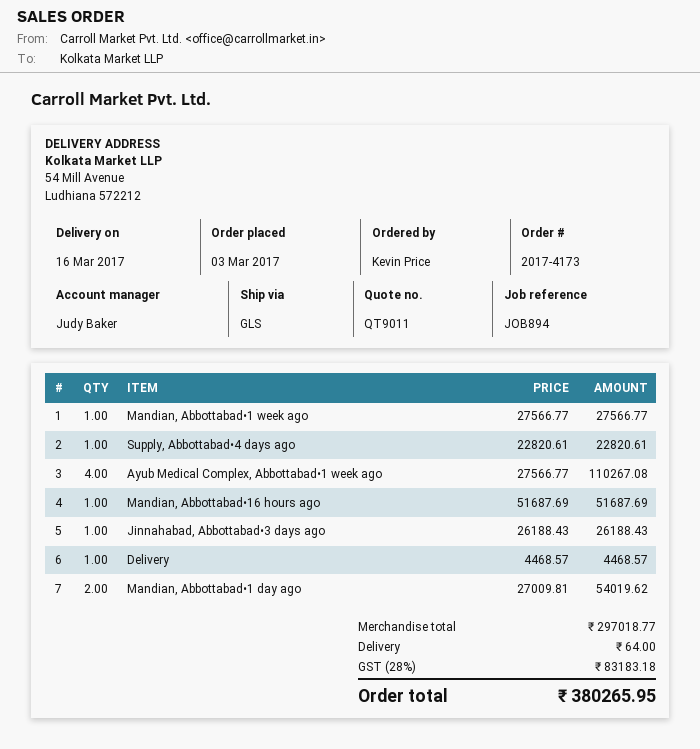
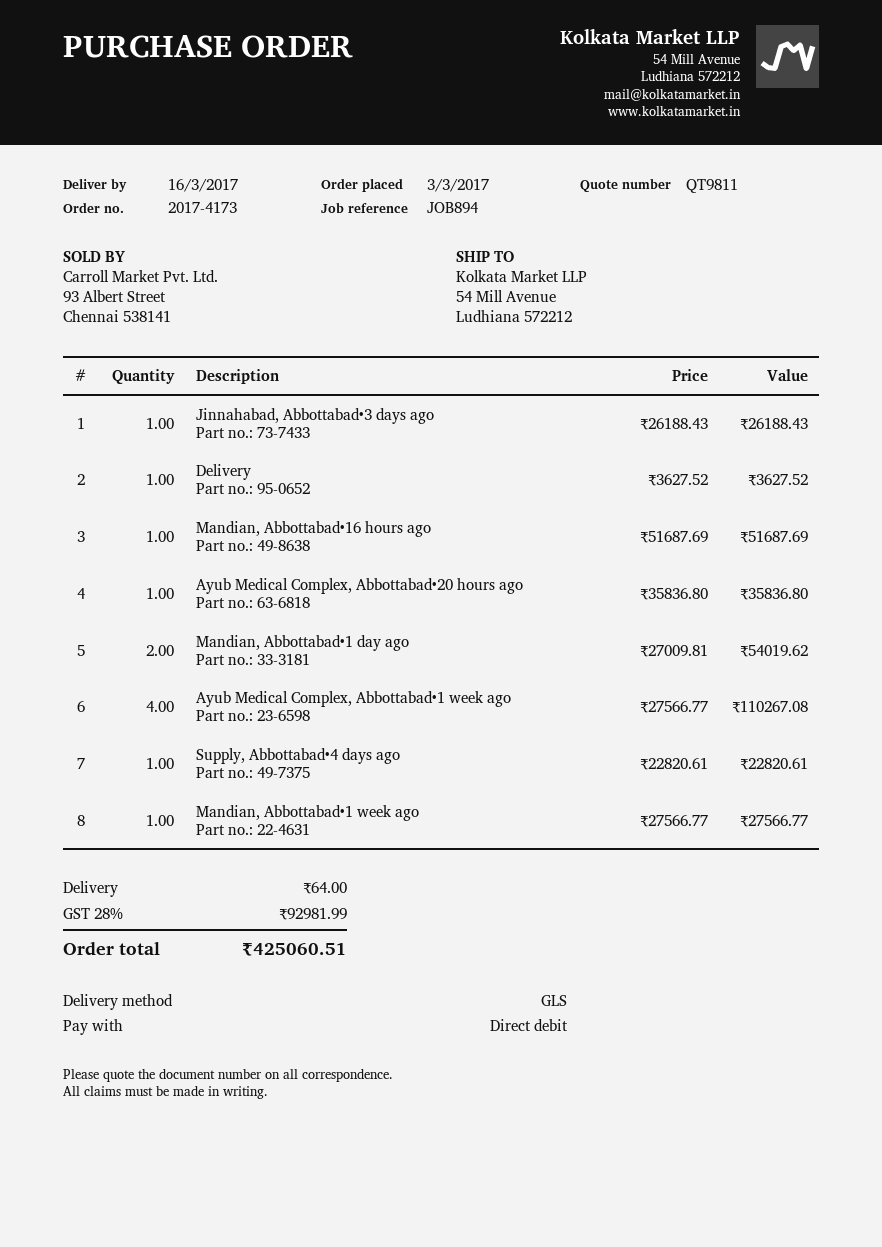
quote number: QT9011 -> QT9811
Delivery: 1 x 4468.57 = 4468.57 -> 1 x 3627.52 = 3627.52
Ayub Medical Complex, Abbottabad•20 hours ago: none -> 1 x 35836.80 = 35836.80
tax: 28% = 83183.18 -> 28% = 92981.99
total: 380265.95 -> 425060.51

